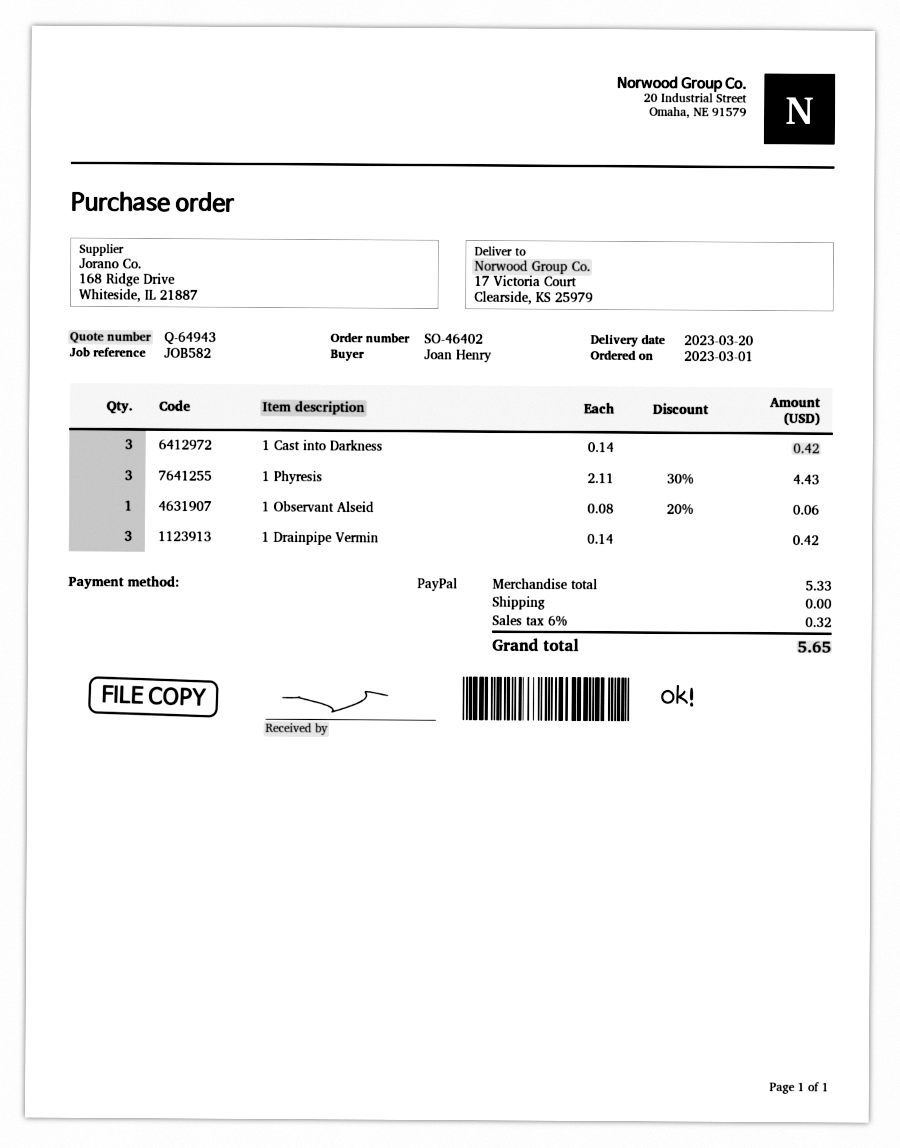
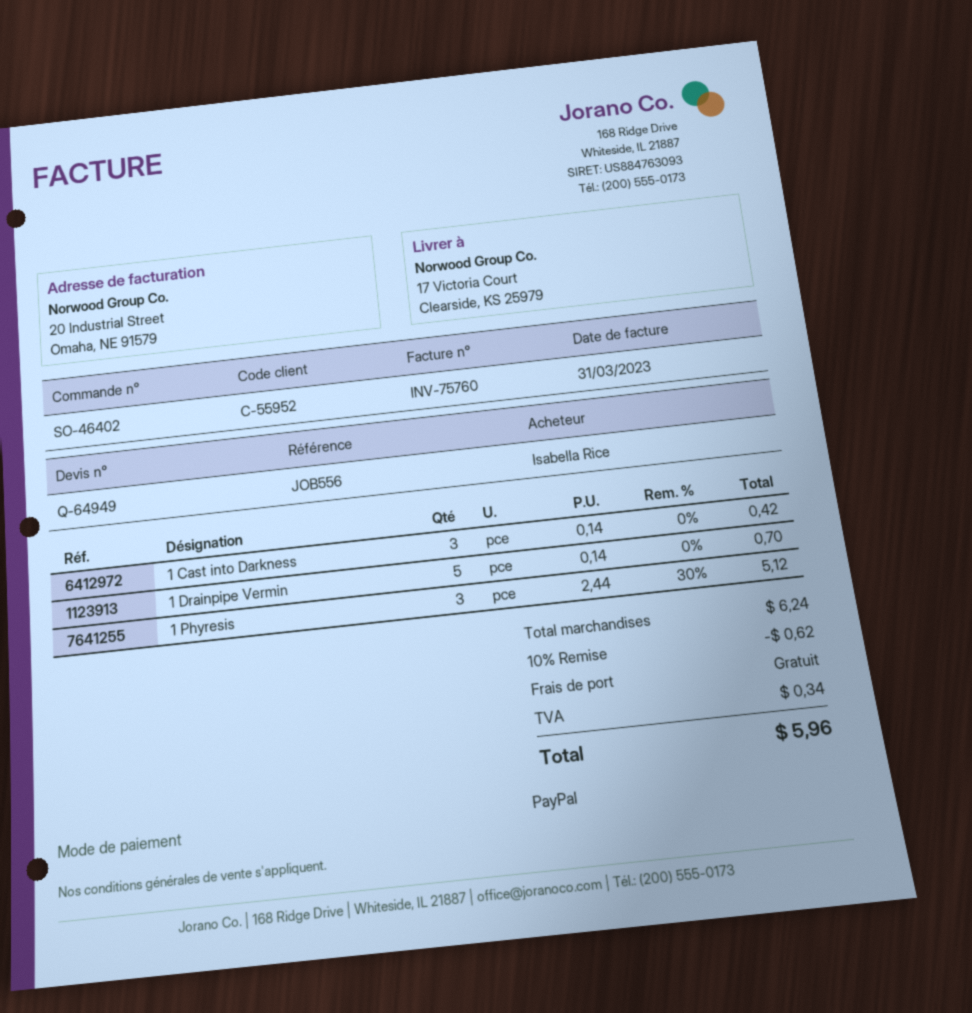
quote number: Q-64943 -> Q-64949
reference: JOB582 -> JOB556
ordered by: Joan Henry -> Isabella Rice
1 Phyresis: 3 x 2.11 - 30% = 4.43 -> 3 x 2.44 - 30% = 5.12
1 Observant Alseid: 1 x 0.08 - 20% = 0.06 -> none
1 Drainpipe Vermin: 3 x 0.14 = 0.42 -> 5 x 0.14 = 0.70
subtotal: 5.33 -> 6.24
discount: none -> 10% = 0.62
tax: 0.32 -> 0.34
total: 5.65 -> 5.96

